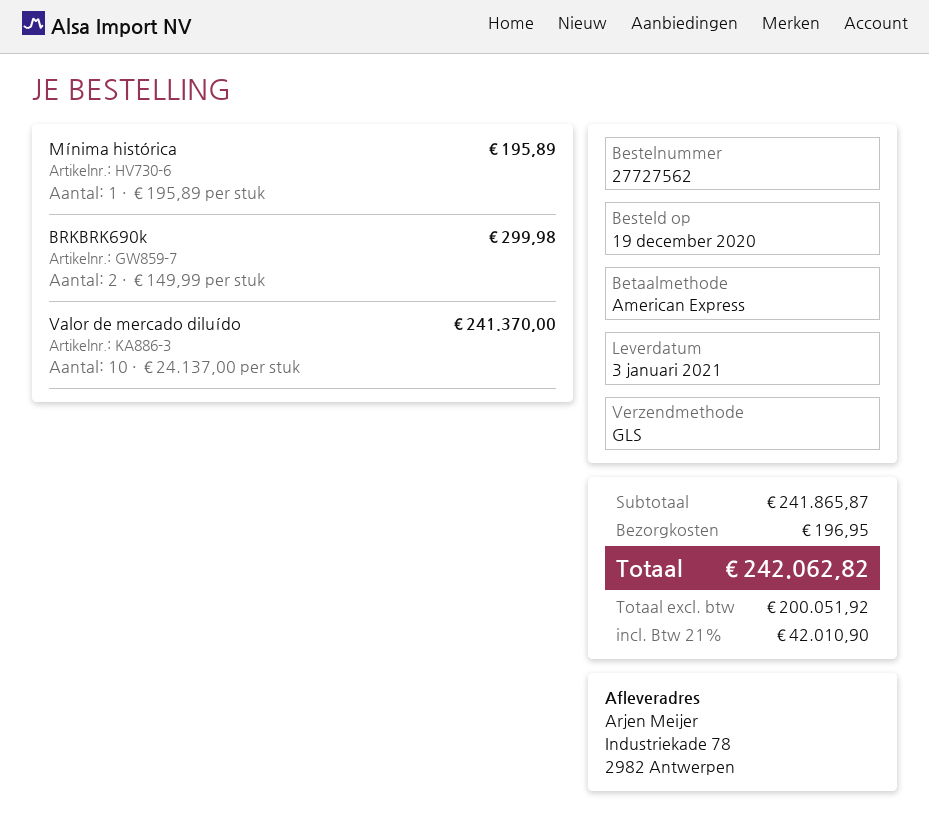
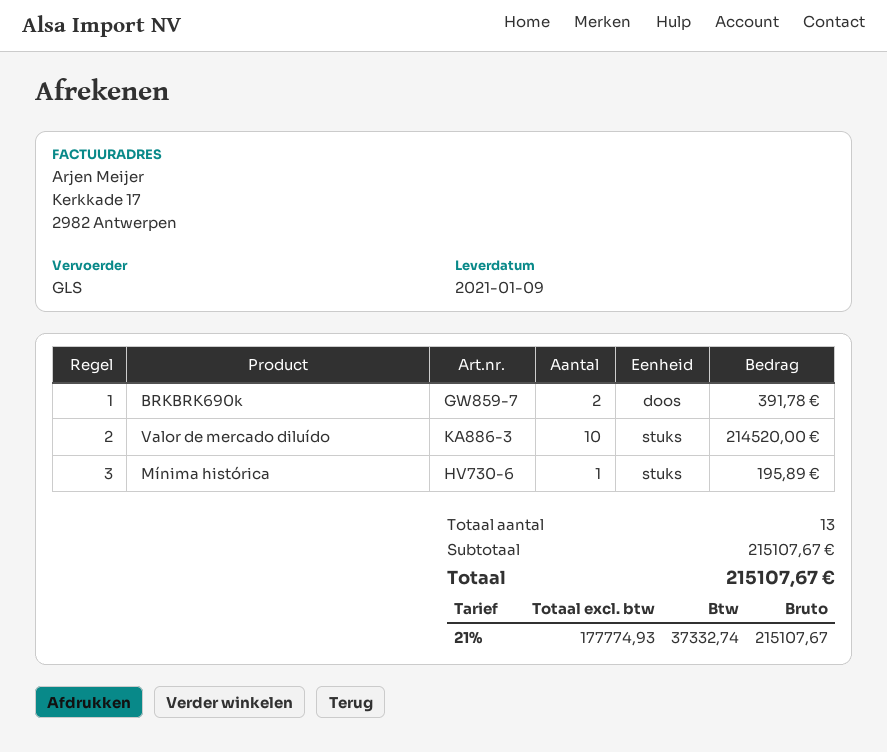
delivery date: 2021-01-03 -> 2021-01-09
BRKBRK690k: 2 for 299.98 -> 2 for 391.78
Valor de mercado diluído: 10 for 241370.00 -> 10 for 214520.00
subtotal: 241865.87 -> 215107.67
shipping: 196.95 -> none
net: 200051.92 -> 177774.93
tax: 21% = 42010.90 -> 21% = 37332.74
total: 242062.82 -> 215107.67

